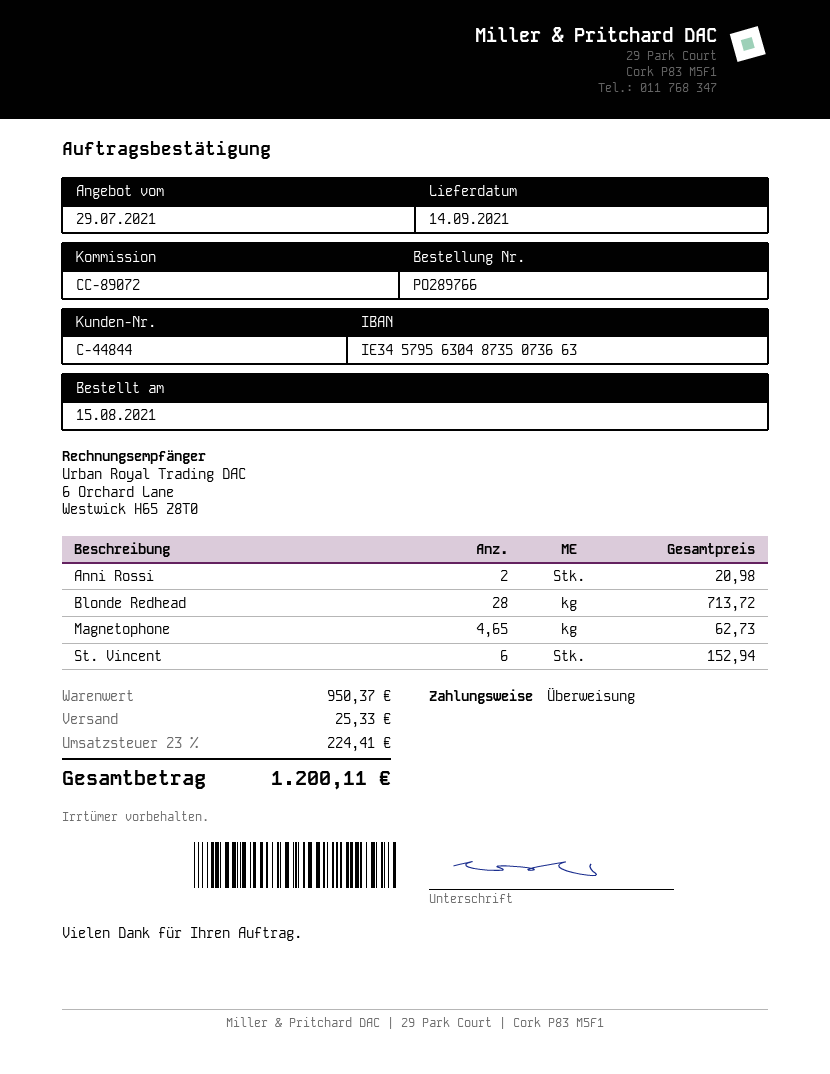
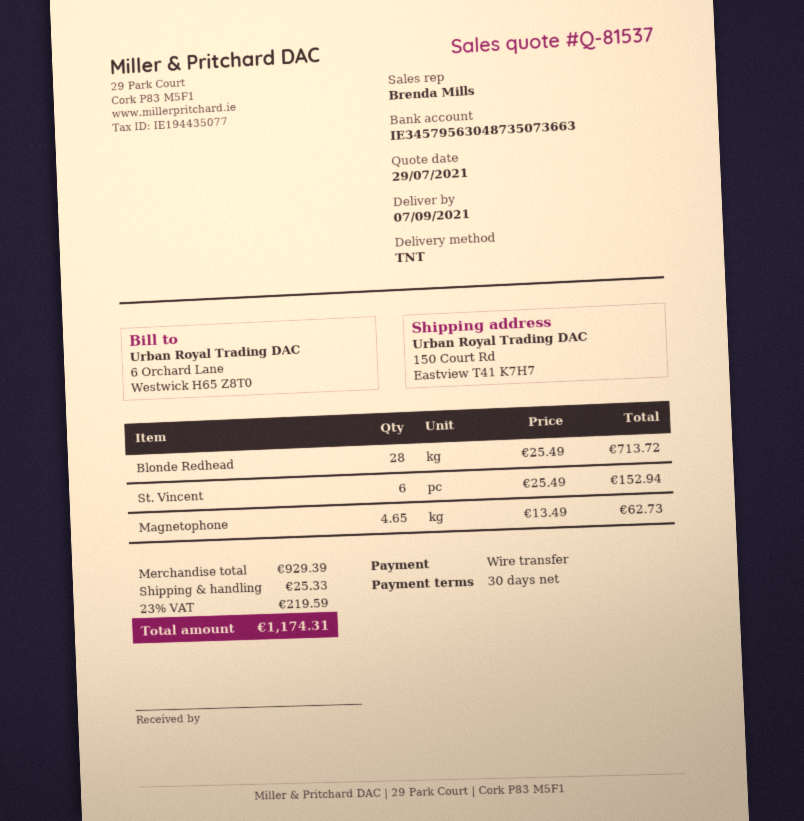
delivery date: 2021-09-14 -> 2021-09-07
Anni Rossi: 2 for 20.98 -> none
subtotal: 950.37 -> 929.39
tax: 23% = 224.41 -> 23% = 219.59
total: 1200.11 -> 1174.31

